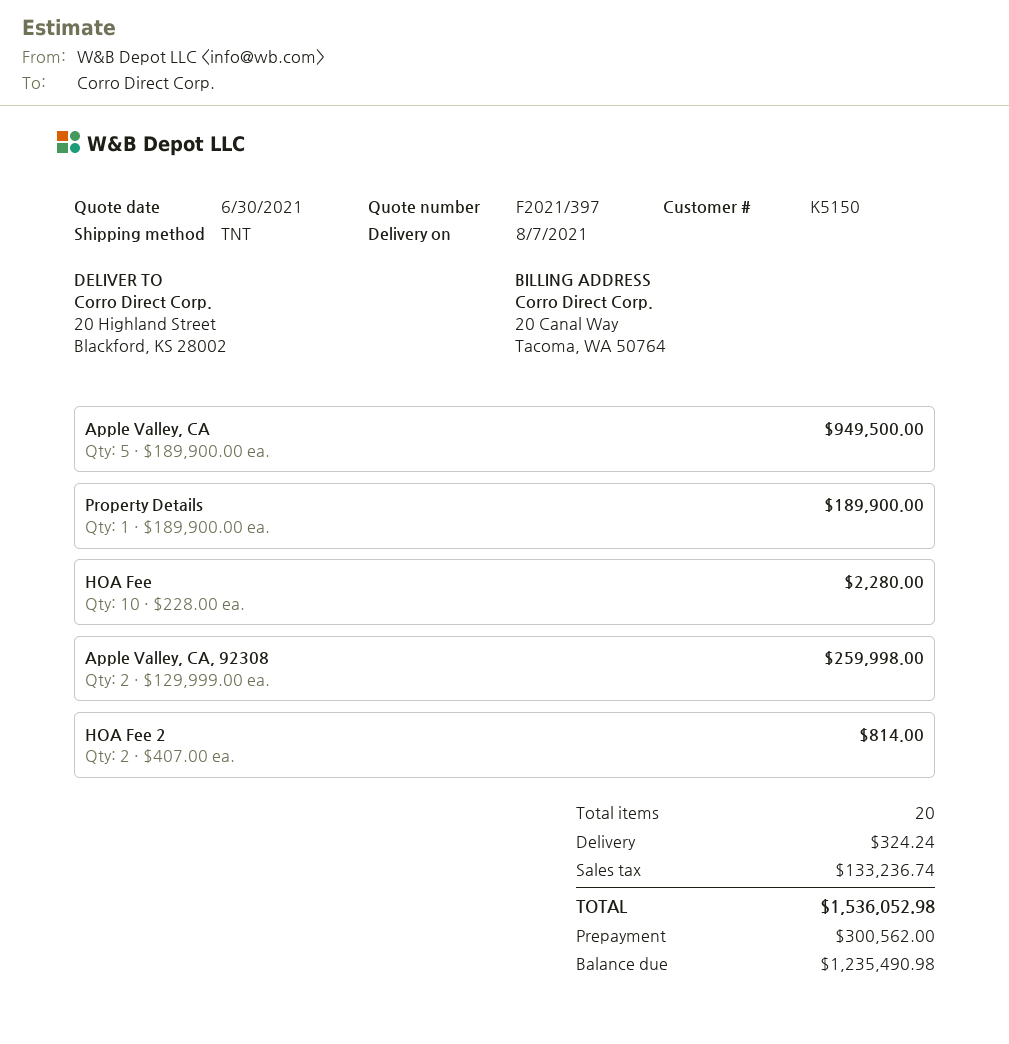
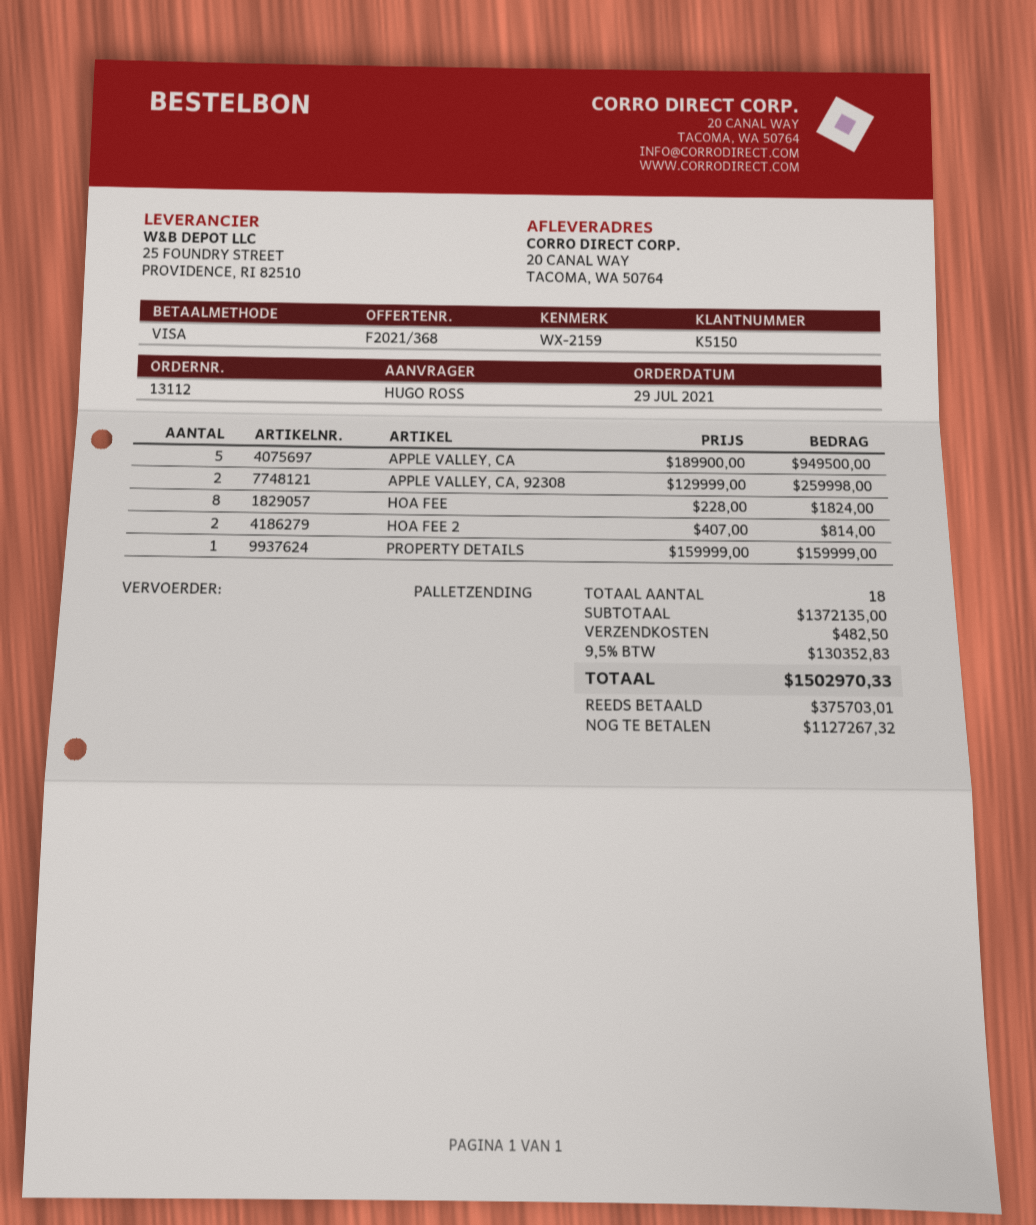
quote number: F2021/397 -> F2021/368
shipping method: TNT -> pallet freight
ship to: 20 Highland Street, Blackford, KS 28002 -> 20 CANAL WAY, TACOMA, WA 50764
Property Details: 1 x 189900.00 = 189900.00 -> 1 x 159999.00 = 159999.00
HOA Fee: 10 x 228.00 = 2280.00 -> 8 x 228.00 = 1824.00
total quantity: 20 -> 18
shipping: 324.24 -> 482.50
tax: 133236.74 -> 130352.83
total: 1536052.98 -> 1502970.33
deposit: 300562.00 -> 375703.01
balance: 1235490.98 -> 1127267.32

